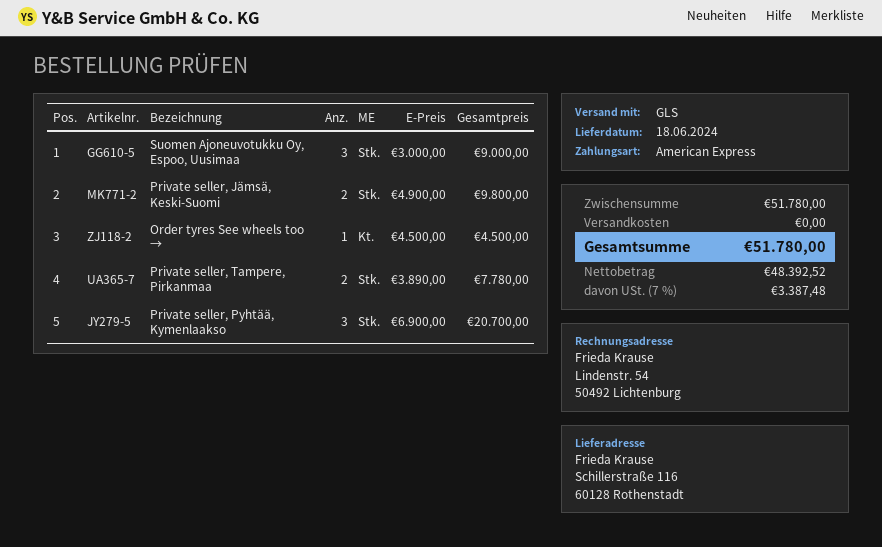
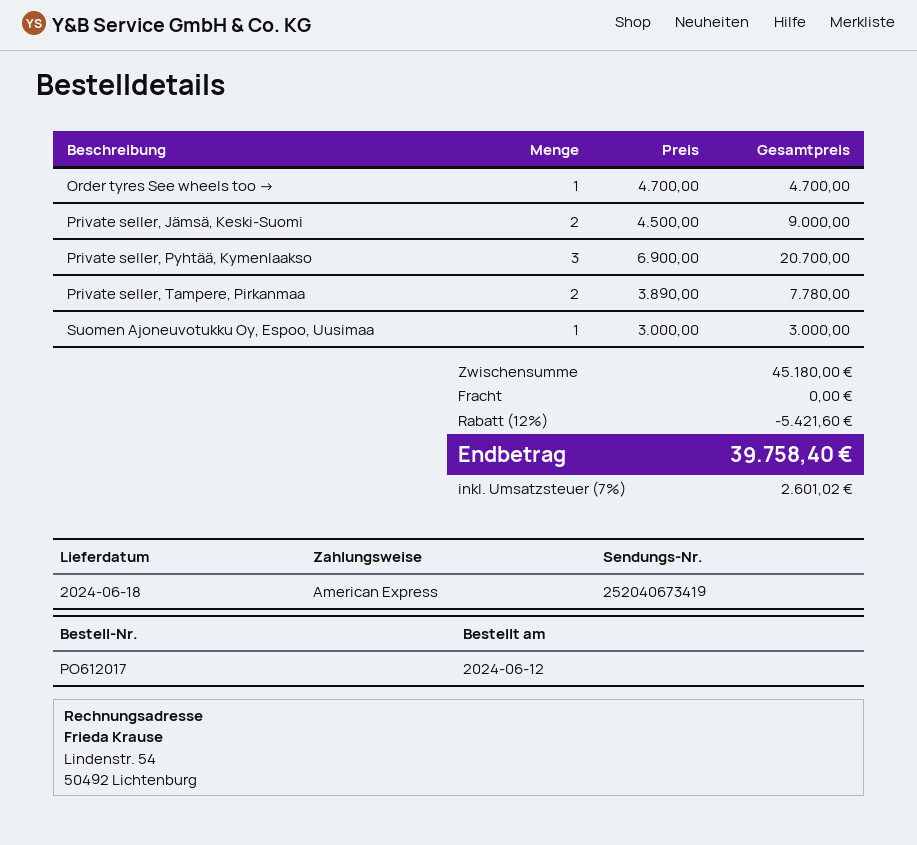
Suomen Ajoneuvotukku Oy, Espoo, Uusimaa: 3 x 3000.00 = 9000.00 -> 1 x 3000.00 = 3000.00
Private seller, Jämsä, Keski-Suomi: 2 x 4900.00 = 9800.00 -> 2 x 4500.00 = 9000.00
Order tyres See wheels too →: 1 x 4500.00 = 4500.00 -> 1 x 4700.00 = 4700.00
subtotal: 51780.00 -> 45180.00
discount: none -> 12% = 5421.60
tax: 7% = 3387.48 -> 7% = 2601.02
total: 51780.00 -> 39758.40

